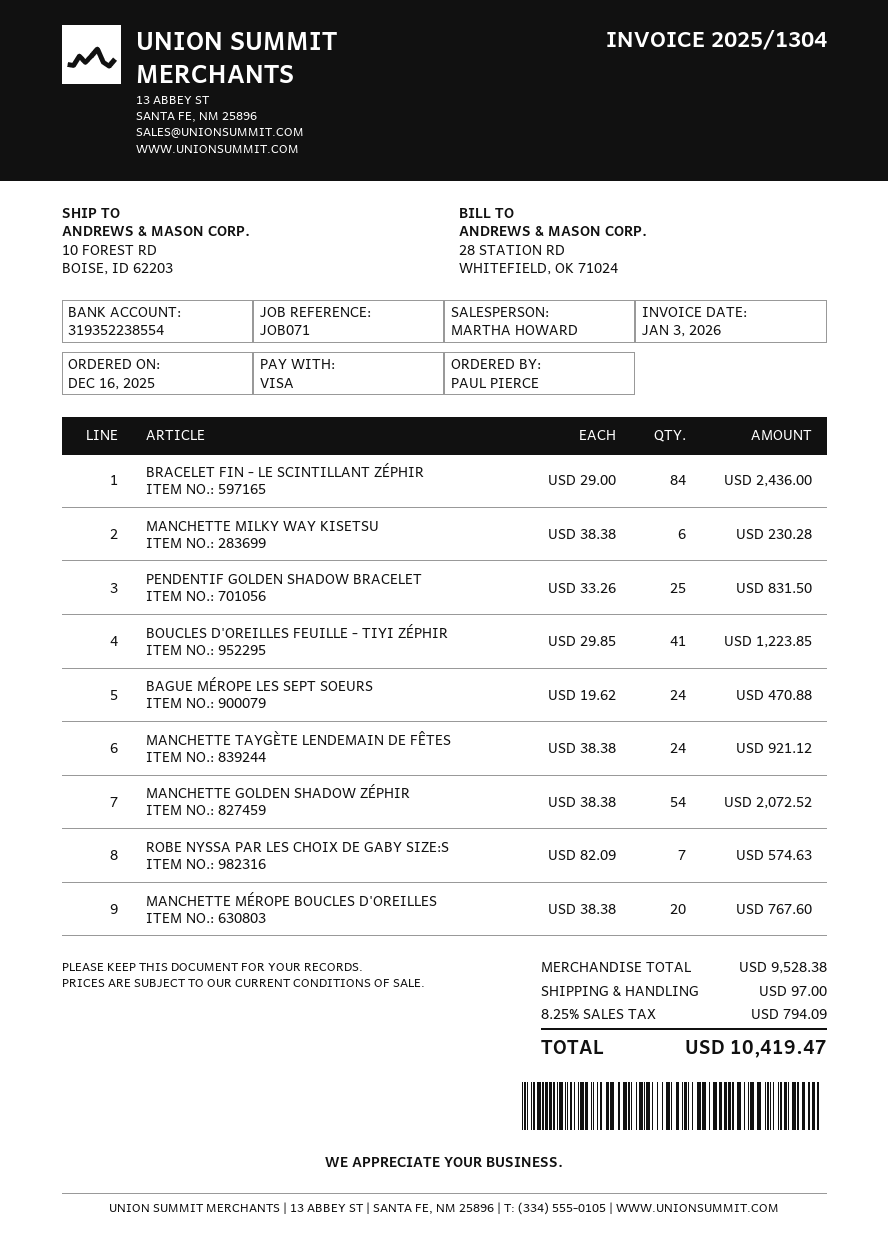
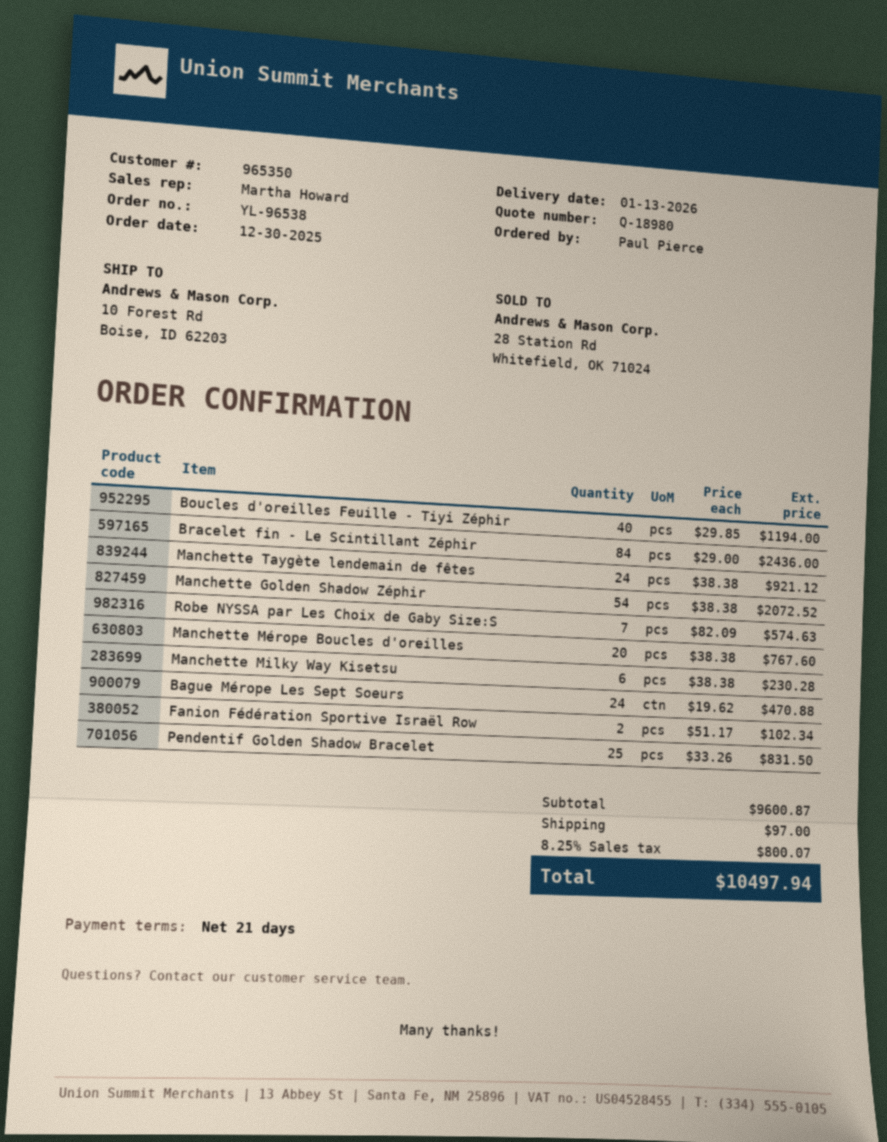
order date: 2025-12-16 -> 2025-12-30
BOUCLES D'OREILLES FEUILLE - TIYI ZÉPHIR: 41 x 29.85 = 1223.85 -> 40 x 29.85 = 1194.00
Fanion Fédération Sportive Israël Row: none -> 2 x 51.17 = 102.34
subtotal: 9528.38 -> 9600.87
tax: 8.25% = 794.09 -> 8.25% = 800.07
total: 10419.47 -> 10497.94

